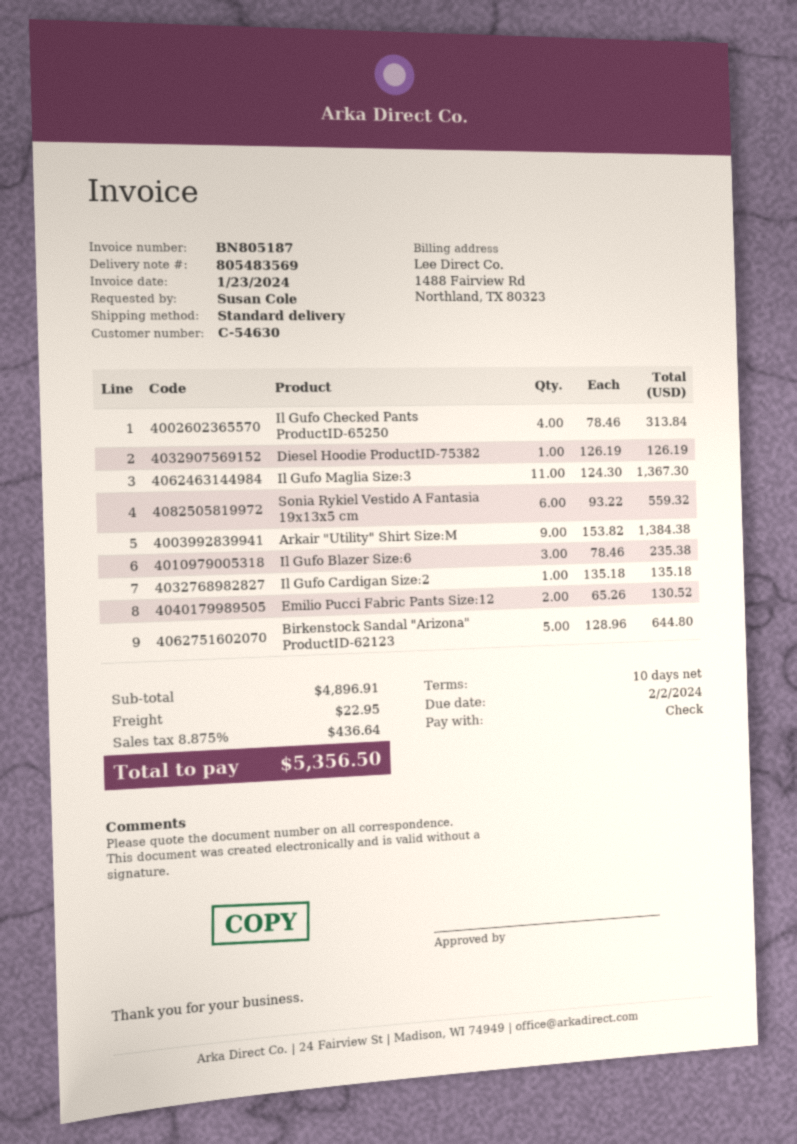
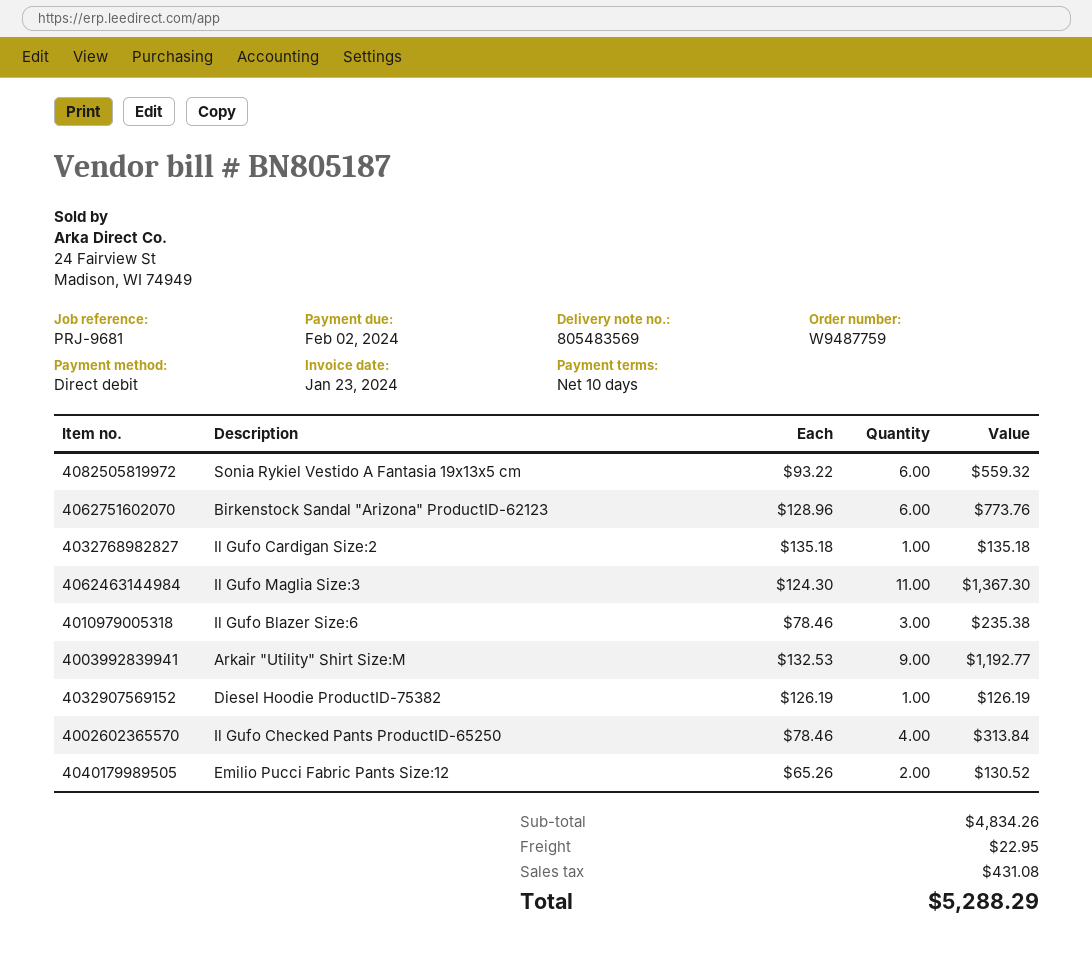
payment method: cheque -> direct debit
Arkair "Utility" Shirt Size:M: 9 x 153.82 = 1384.38 -> 9 x 132.53 = 1192.77
Birkenstock Sandal "Arizona" ProductID-62123: 5 x 128.96 = 644.80 -> 6 x 128.96 = 773.76
subtotal: 4896.91 -> 4834.26
tax: 436.64 -> 431.08
total: 5356.50 -> 5288.29

